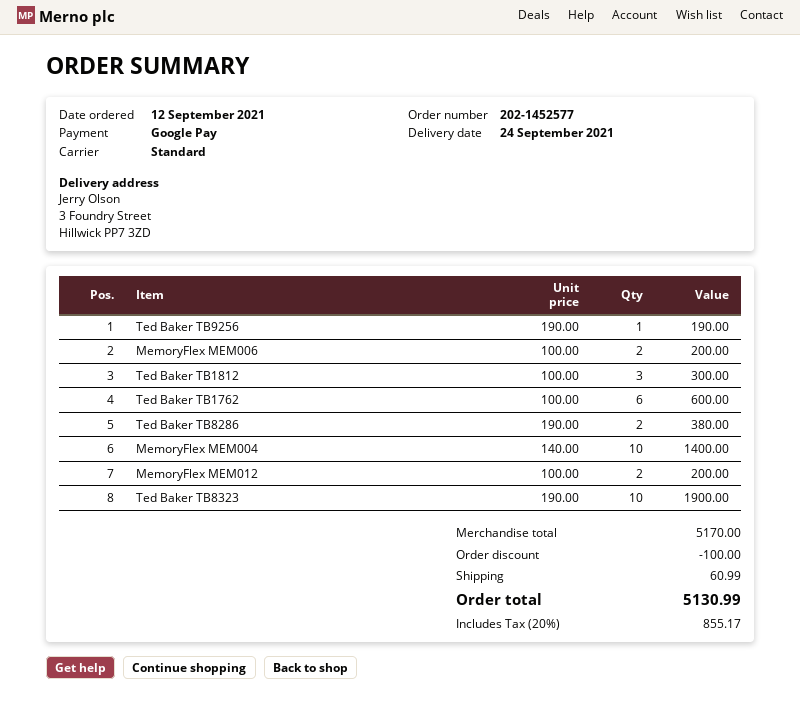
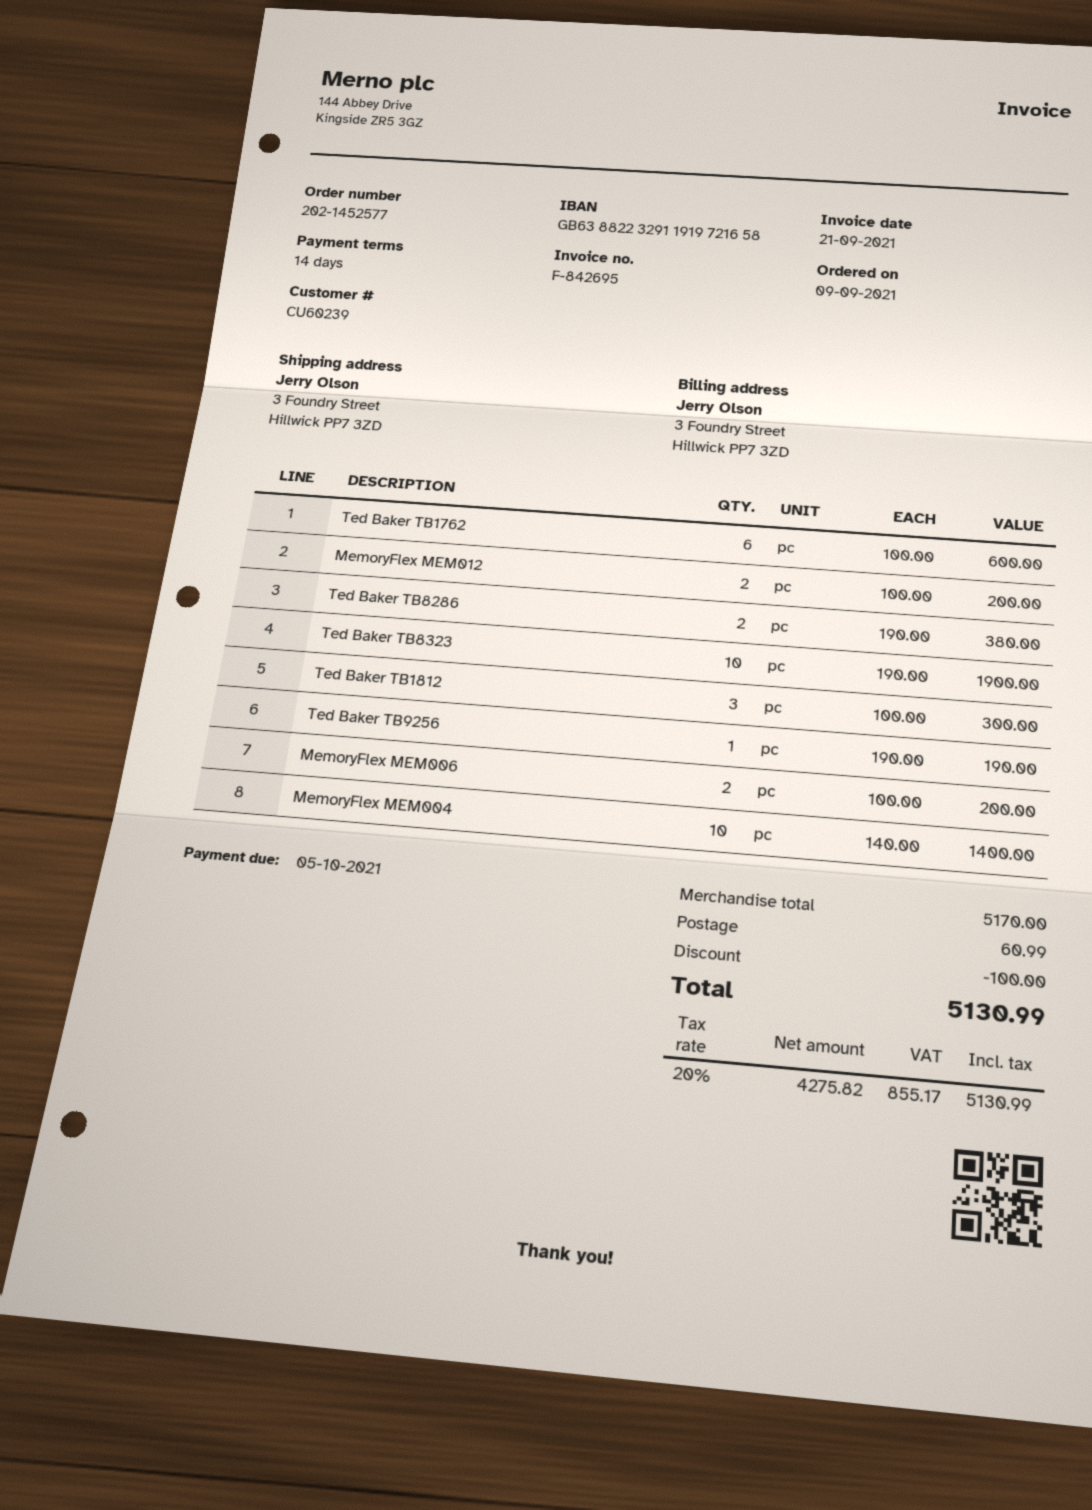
order date: 2021-09-12 -> 2021-09-09

